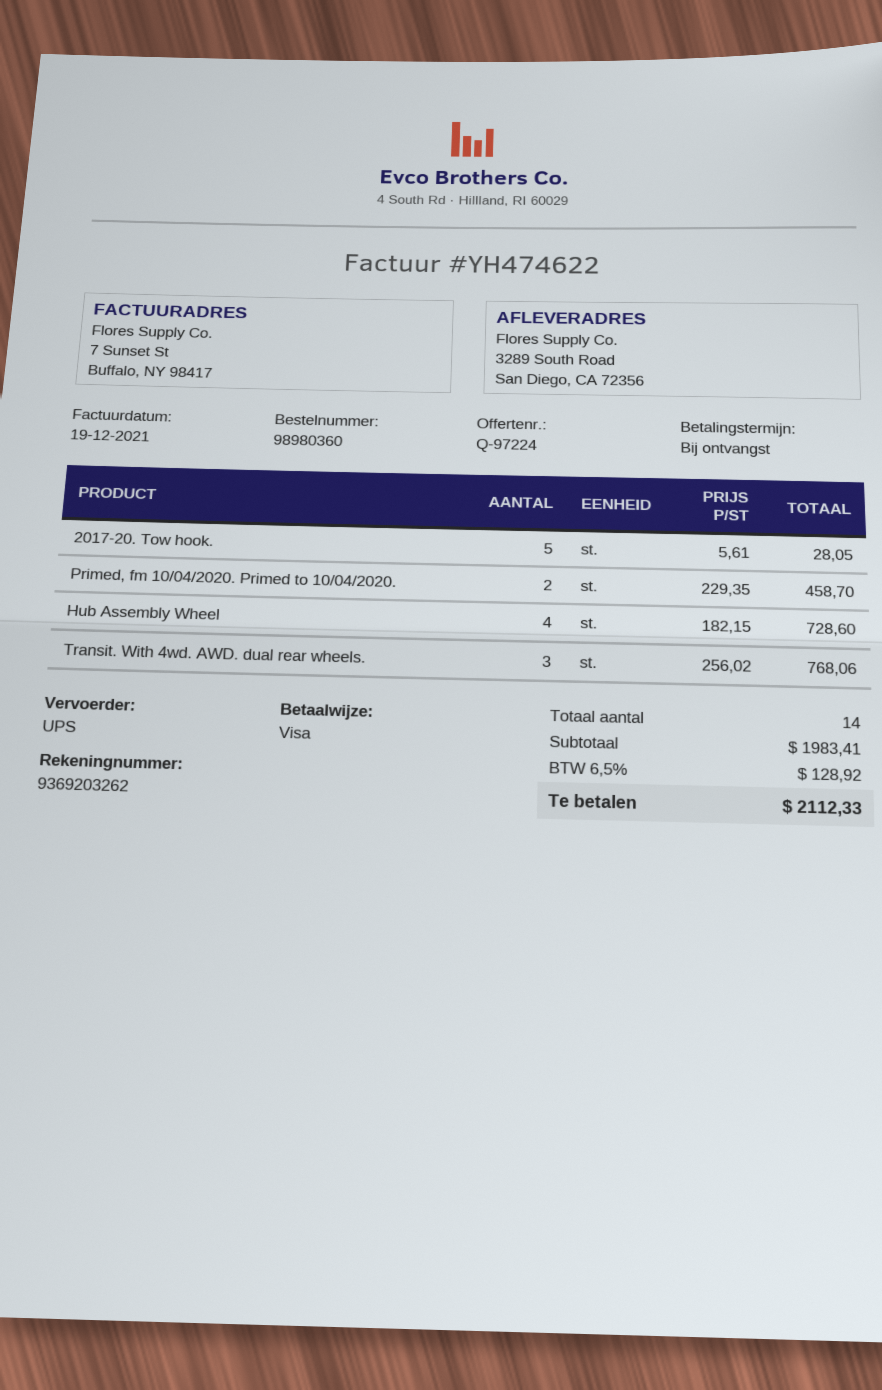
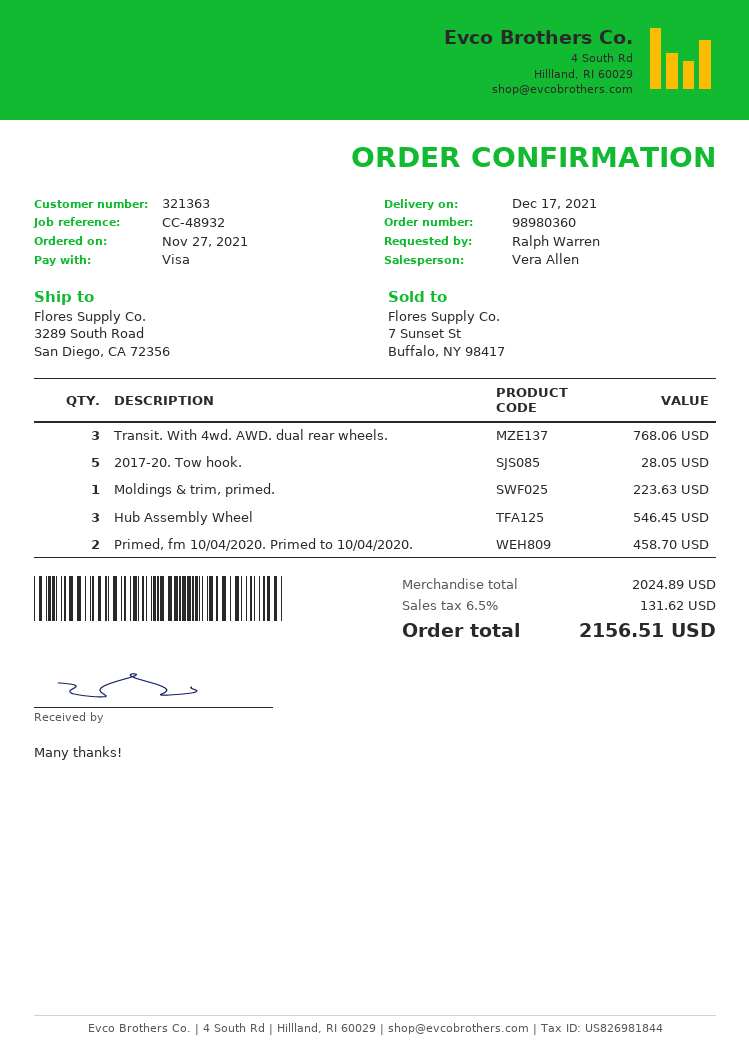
Hub Assembly Wheel: 4 for 728.60 -> 3 for 546.45
Moldings & trim, primed.: none -> 1 for 223.63
subtotal: 1983.41 -> 2024.89
tax: 6.5% = 128.92 -> 6.5% = 131.62
total: 2112.33 -> 2156.51

